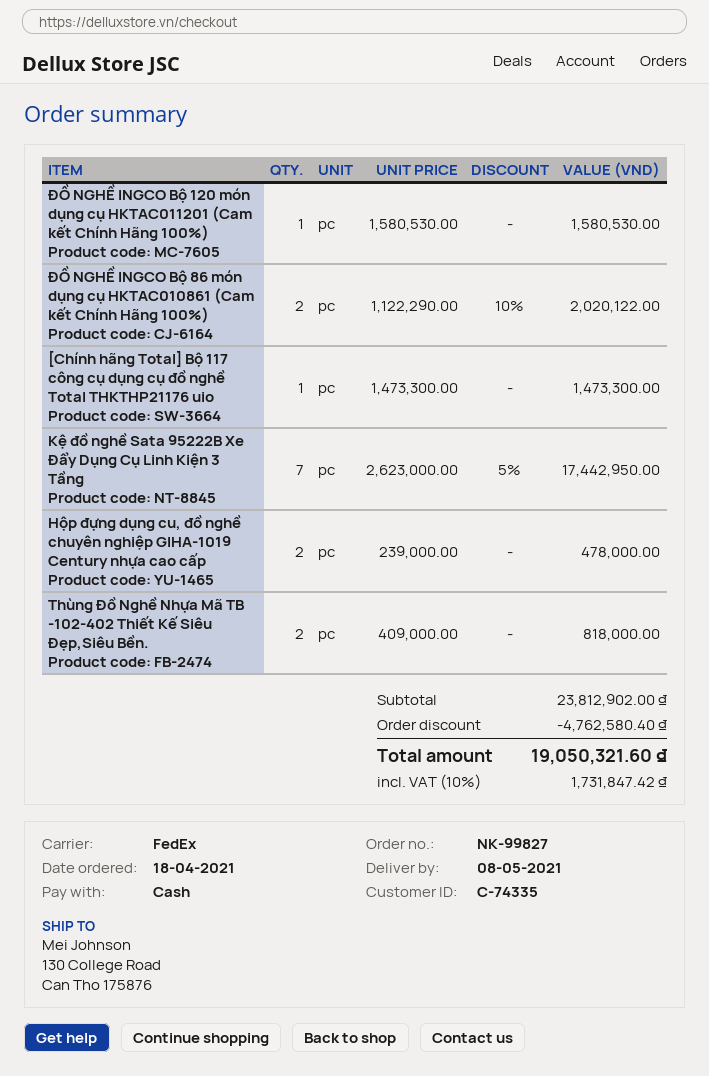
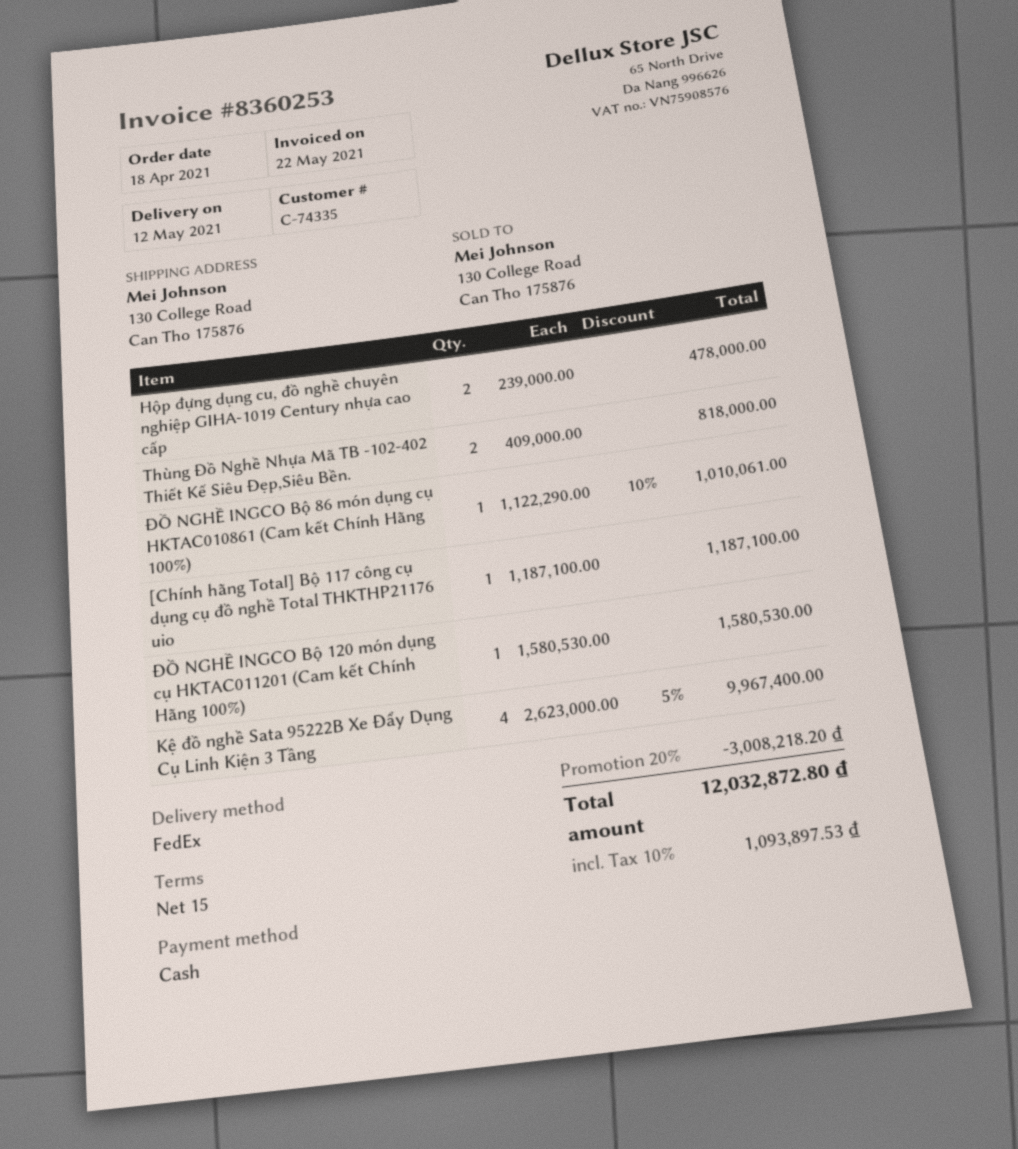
delivery date: 2021-05-08 -> 2021-05-12
ĐỒ NGHỀ INGCO Bộ 86 món dụng cụ HKTAC010861 (Cam kết Chính Hãng 100%): 2 x 1122290.00 - 10% = 2020122.00 -> 1 x 1122290.00 - 10% = 1010061.00
[Chính hãng Total] Bộ 117 công cụ dụng cụ đồ nghề Total THKTHP21176 uio: 1 x 1473300.00 = 1473300.00 -> 1 x 1187100.00 = 1187100.00
Kệ đồ nghề Sata 95222B Xe Đẩy Dụng Cụ Linh Kiện 3 Tầng: 7 x 2623000.00 - 5% = 17442950.00 -> 4 x 2623000.00 - 5% = 9967400.00
discount: 4762580.40 -> 3008218.20
tax: 10% = 1731847.42 -> 10% = 1093897.53
total: 19050321.60 -> 12032872.80

